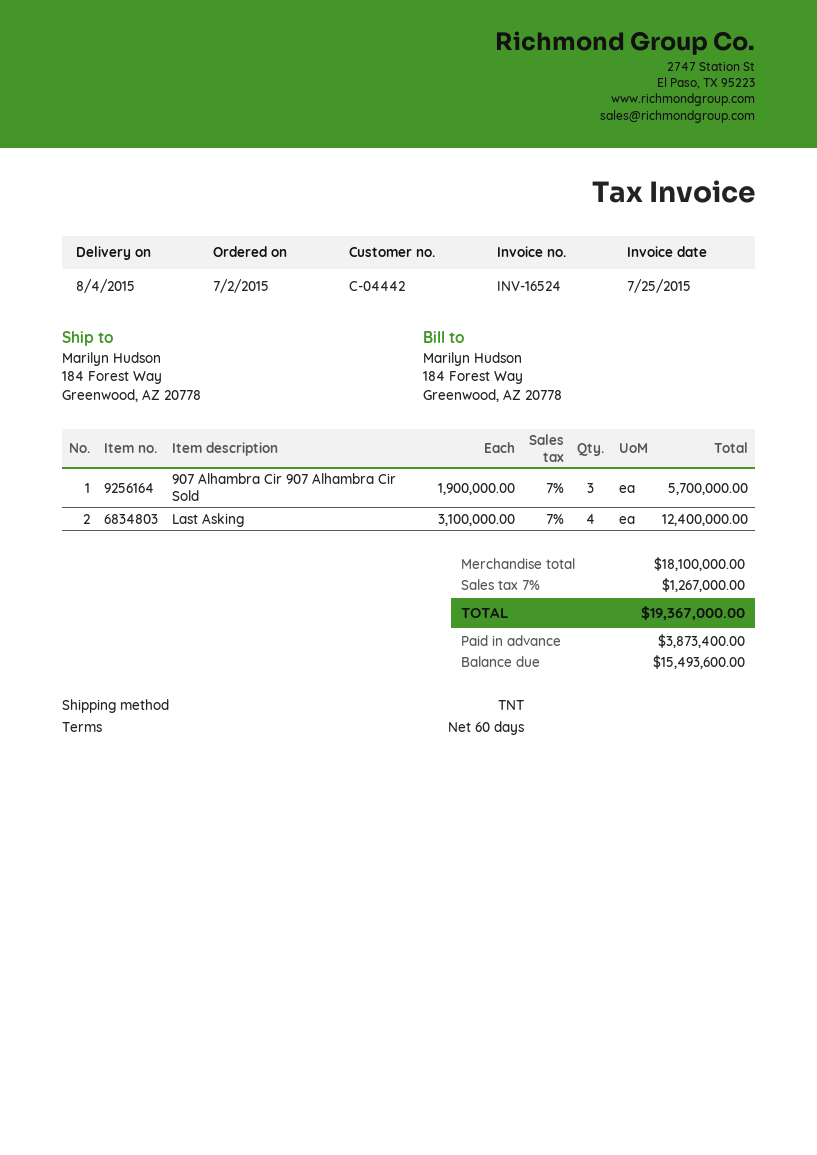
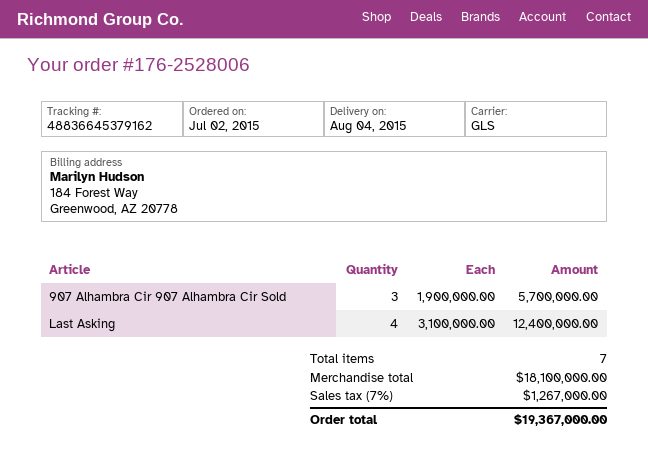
shipping method: TNT -> GLS

